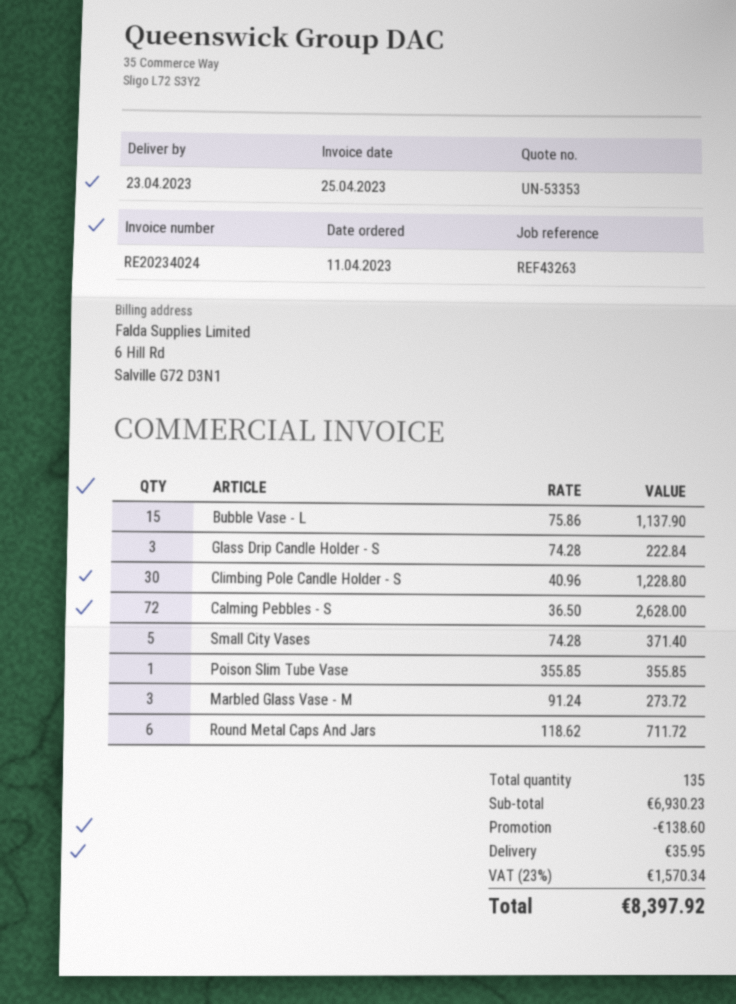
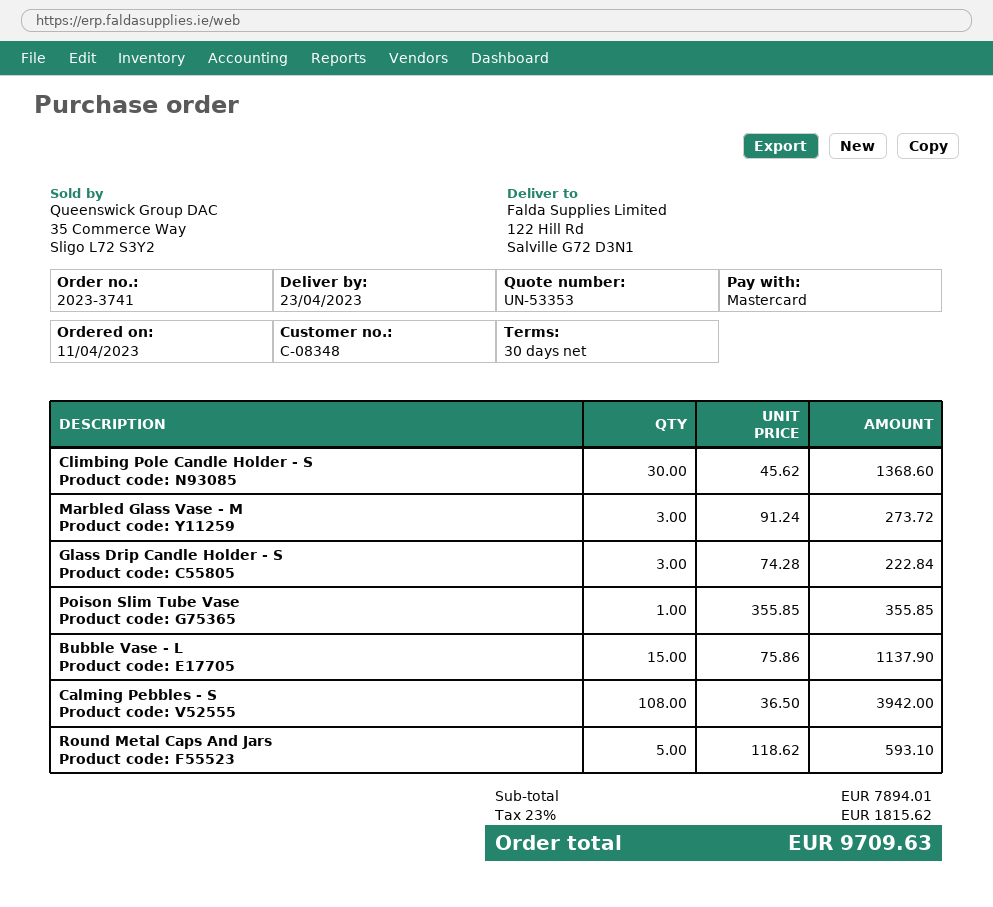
Climbing Pole Candle Holder - S: 30 x 40.96 = 1228.80 -> 30 x 45.62 = 1368.60
Calming Pebbles - S: 72 x 36.50 = 2628.00 -> 108 x 36.50 = 3942.00
Small City Vases: 5 x 74.28 = 371.40 -> none
Round Metal Caps And Jars: 6 x 118.62 = 711.72 -> 5 x 118.62 = 593.10
subtotal: 6930.23 -> 7894.01
discount: 138.60 -> none
shipping: 35.95 -> none
tax: 23% = 1570.34 -> 23% = 1815.62
total: 8397.92 -> 9709.63

